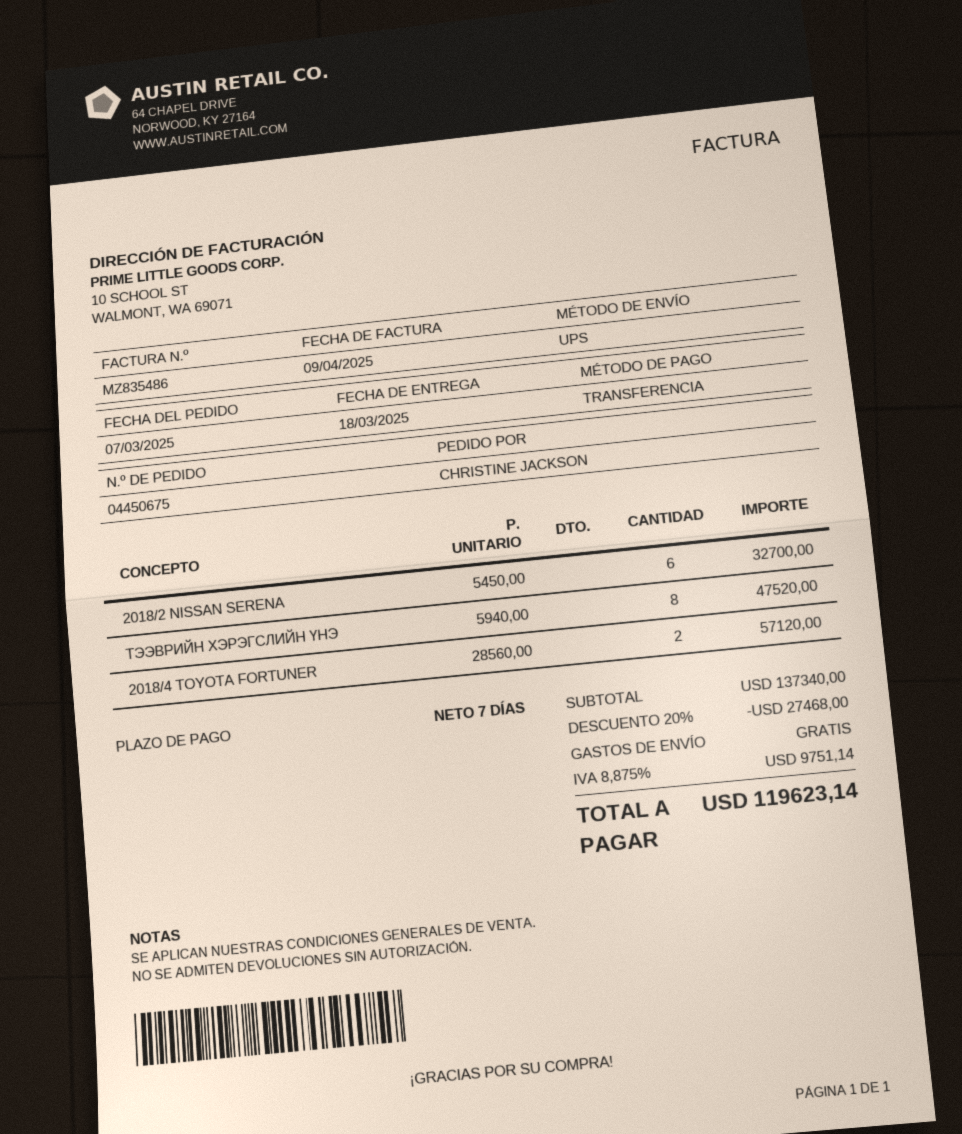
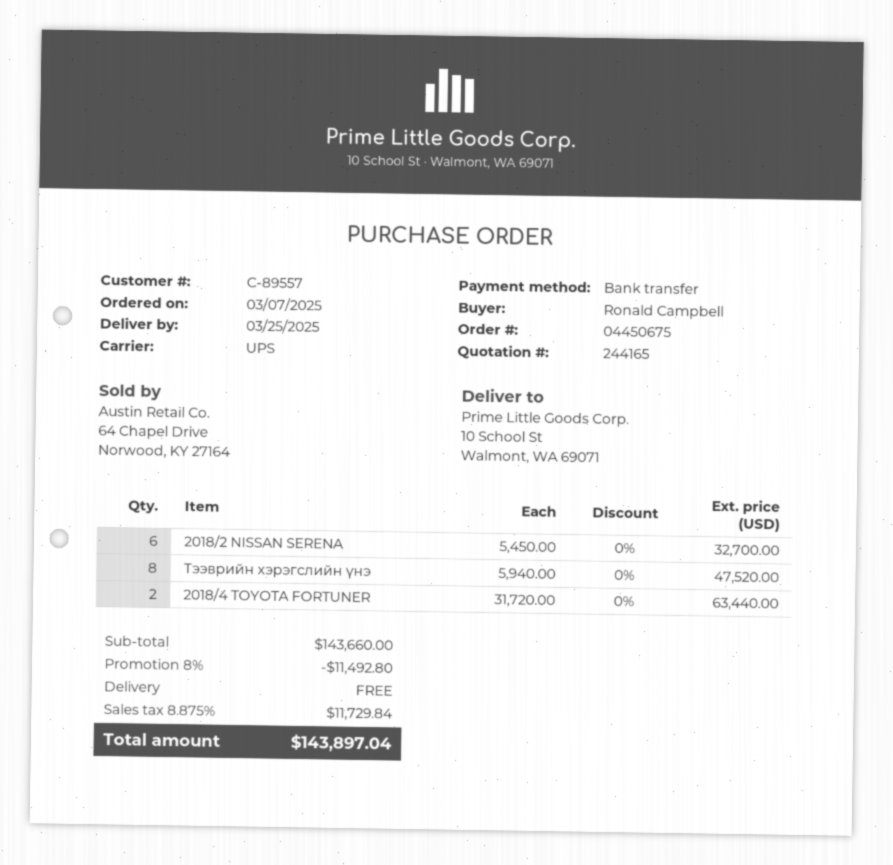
delivery date: 2025-03-18 -> 2025-03-25
ordered by: CHRISTINE JACKSON -> Ronald Campbell
2018/4 TOYOTA FORTUNER: 2 x 28560.00 = 57120.00 -> 2 x 31720.00 = 63440.00
subtotal: 137340.00 -> 143660.00
discount: 20% = 27468.00 -> 8% = 11492.80
tax: 8.875% = 9751.14 -> 8.875% = 11729.84
total: 119623.14 -> 143897.04

